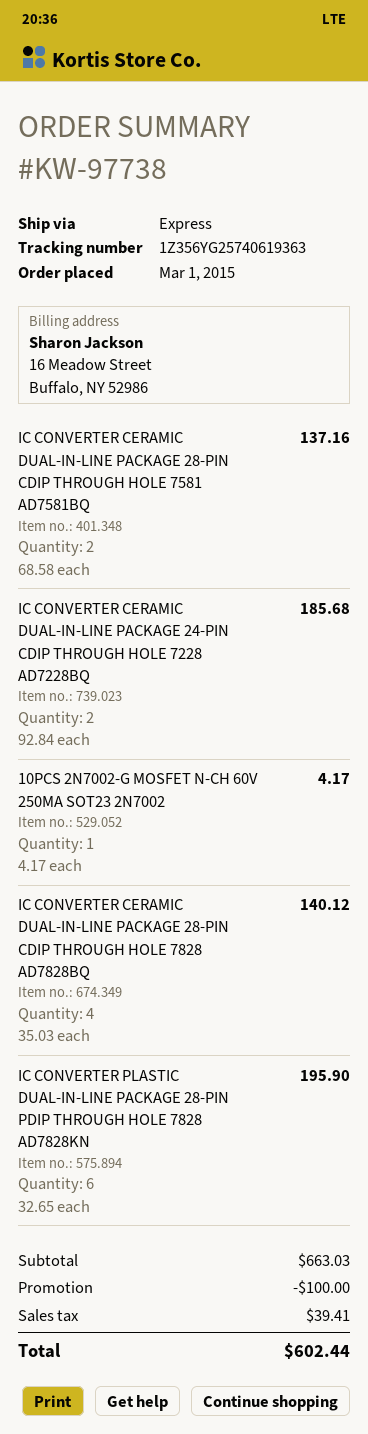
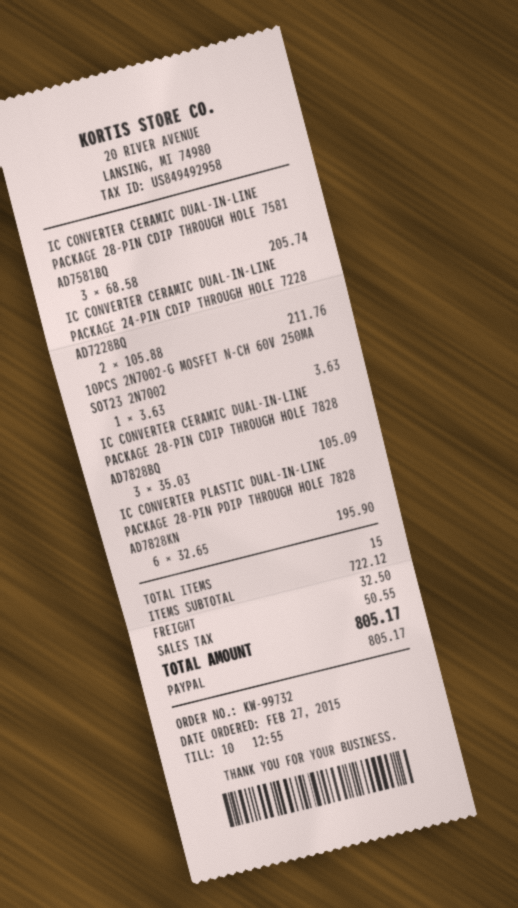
order number: KW-97738 -> KW-99732
order date: 2015-03-01 -> 2015-02-27
IC CONVERTER CERAMIC DUAL-IN-LINE PACKAGE 28-PIN CDIP THROUGH HOLE 7581 AD7581BQ: 2 x 68.58 = 137.16 -> 3 x 68.58 = 205.74
IC CONVERTER CERAMIC DUAL-IN-LINE PACKAGE 24-PIN CDIP THROUGH HOLE 7228 AD7228BQ: 2 x 92.84 = 185.68 -> 2 x 105.88 = 211.76
10PCS 2N7002-G MOSFET N-CH 60V 250MA SOT23 2N7002: 1 x 4.17 = 4.17 -> 1 x 3.63 = 3.63
IC CONVERTER CERAMIC DUAL-IN-LINE PACKAGE 28-PIN CDIP THROUGH HOLE 7828 AD7828BQ: 4 x 35.03 = 140.12 -> 3 x 35.03 = 105.09
subtotal: 663.03 -> 722.12
discount: 100.00 -> none
shipping: none -> 32.50
tax: 39.41 -> 50.55
total: 602.44 -> 805.17

